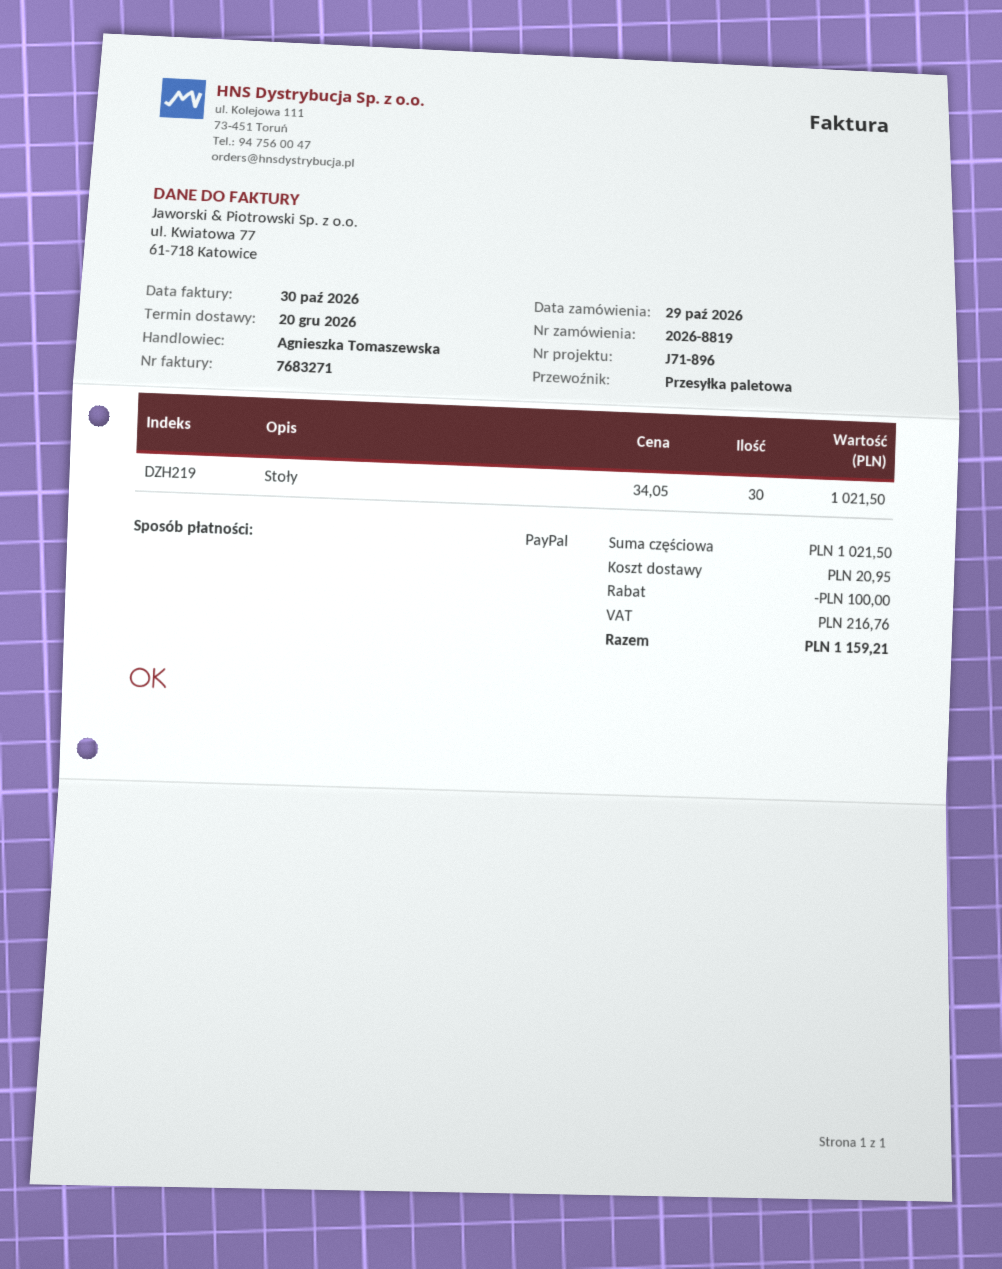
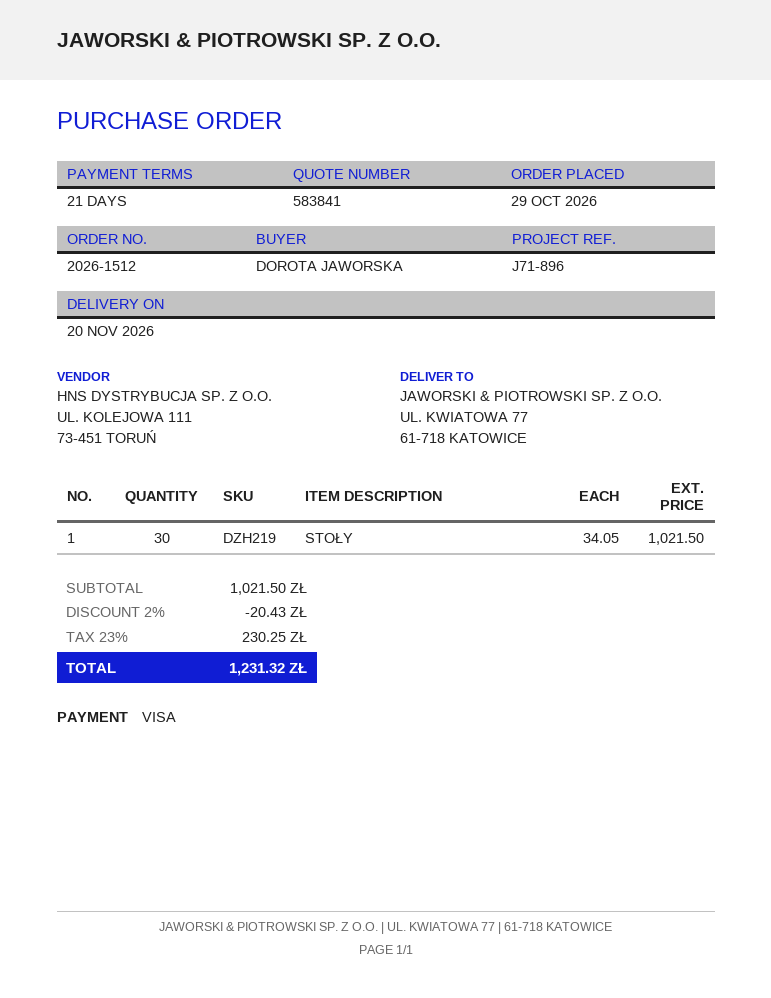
order number: 2026-8819 -> 2026-1512
delivery date: 2026-12-20 -> 2026-11-20
payment method: PayPal -> Visa
discount: 100.00 -> 20.43
shipping: 20.95 -> none
tax: 216.76 -> 230.25
total: 1159.21 -> 1231.32

